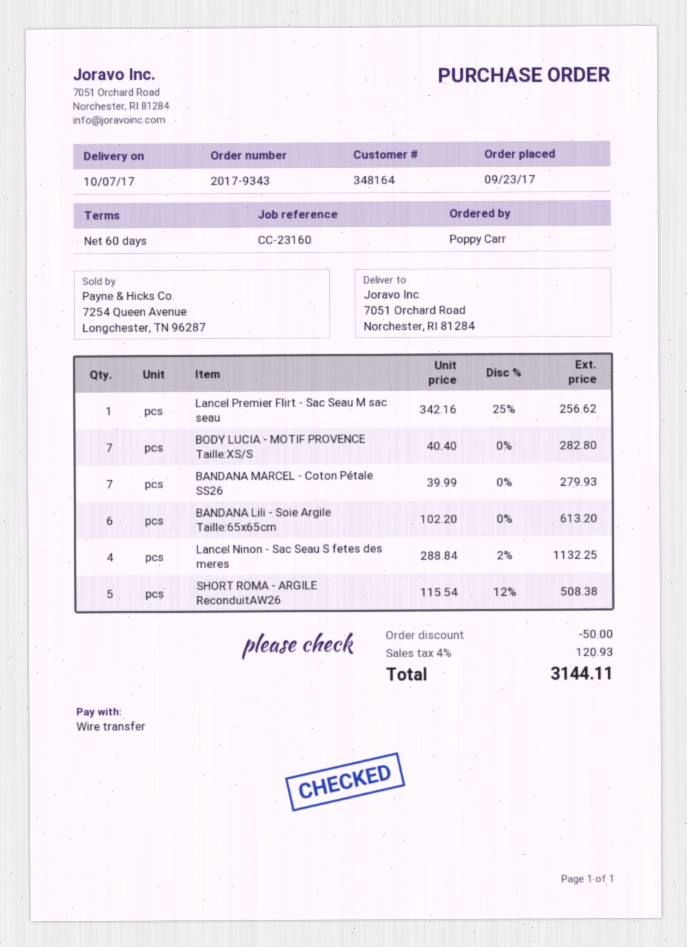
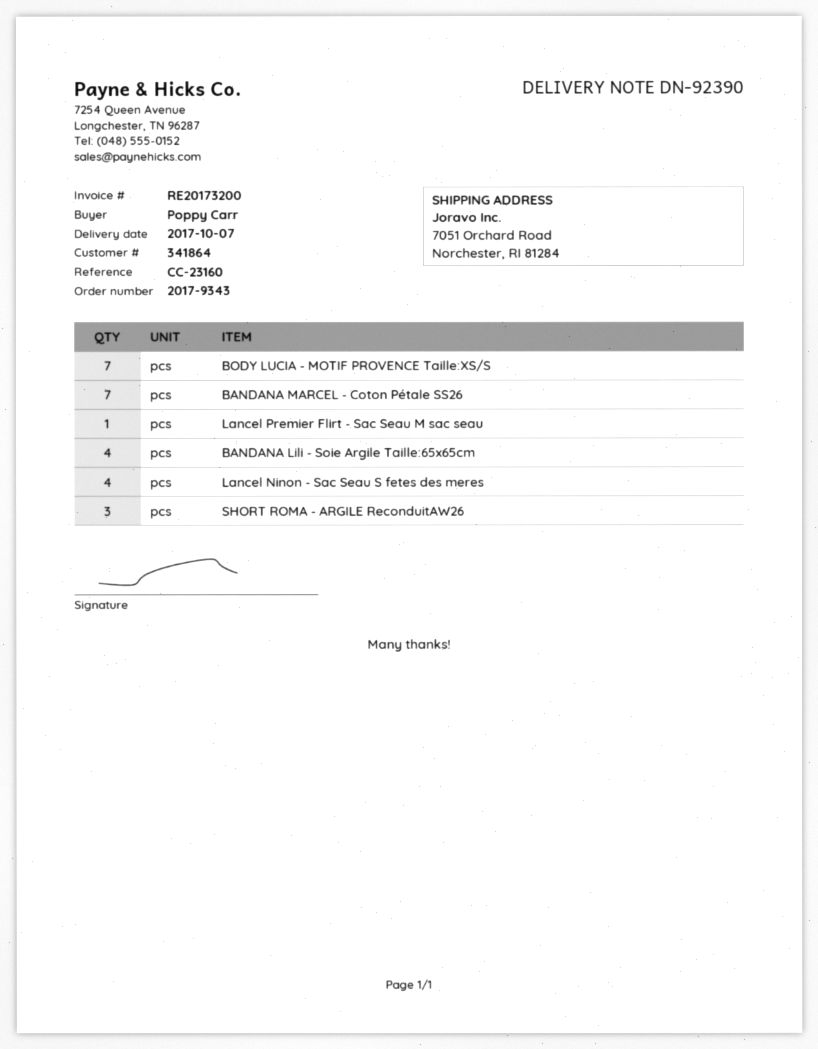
customer number: 348164 -> 341864
BANDANA Lili - Soie Argile Taille:65x65cm: 6 -> 4
SHORT ROMA - ARGILE ReconduitAW26: 5 -> 3

